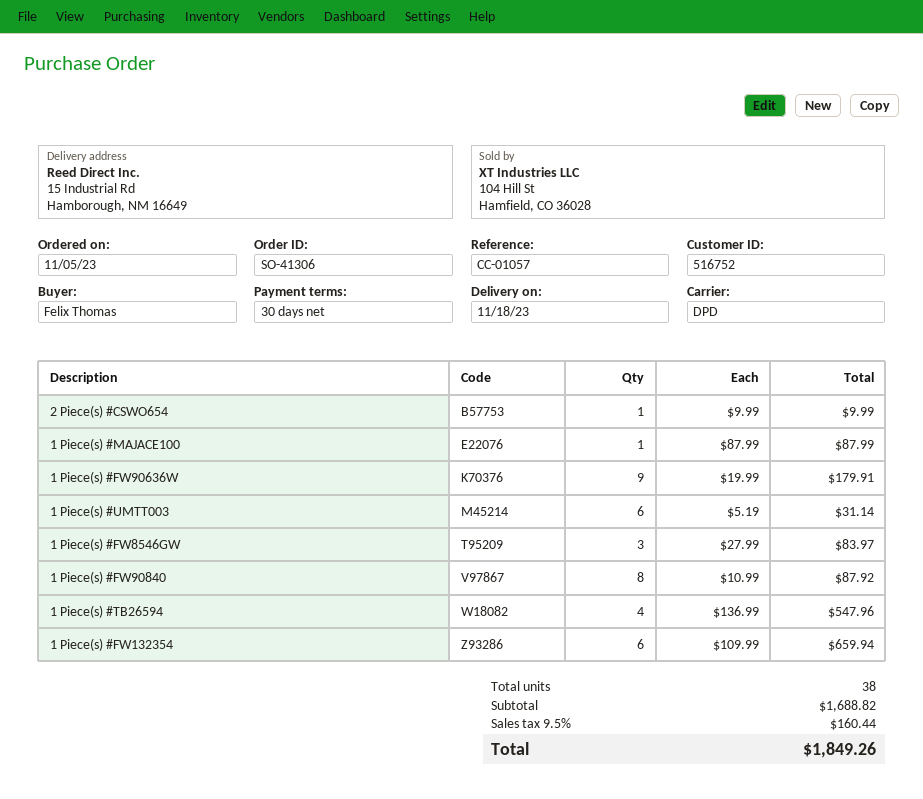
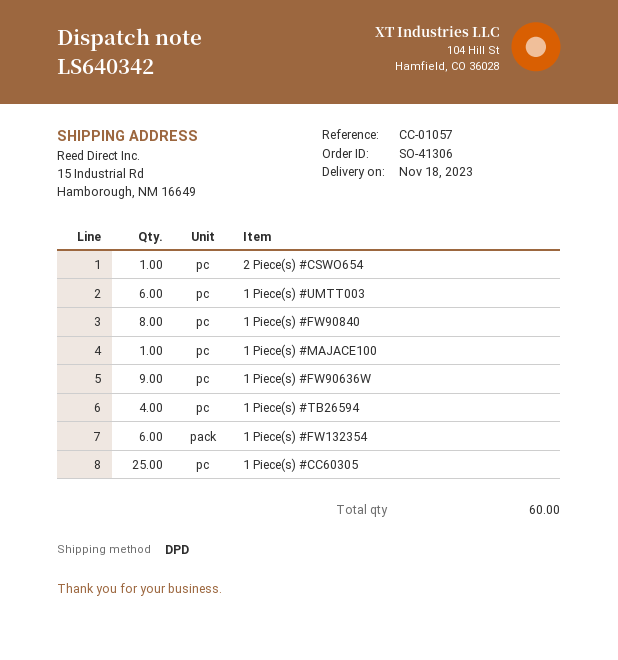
1 Piece(s) #FW8546GW: 3 -> none
1 Piece(s) #CC60305: none -> 25
total quantity: 38 -> 60

